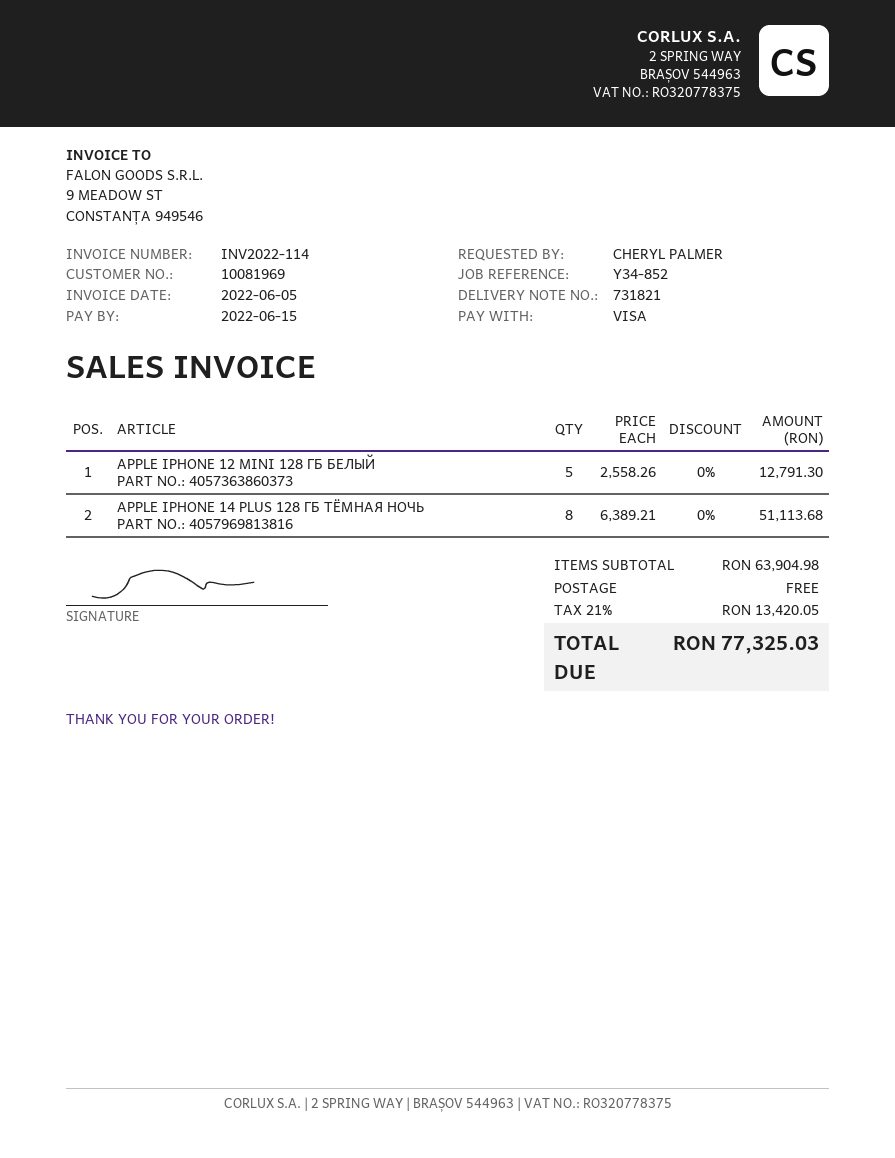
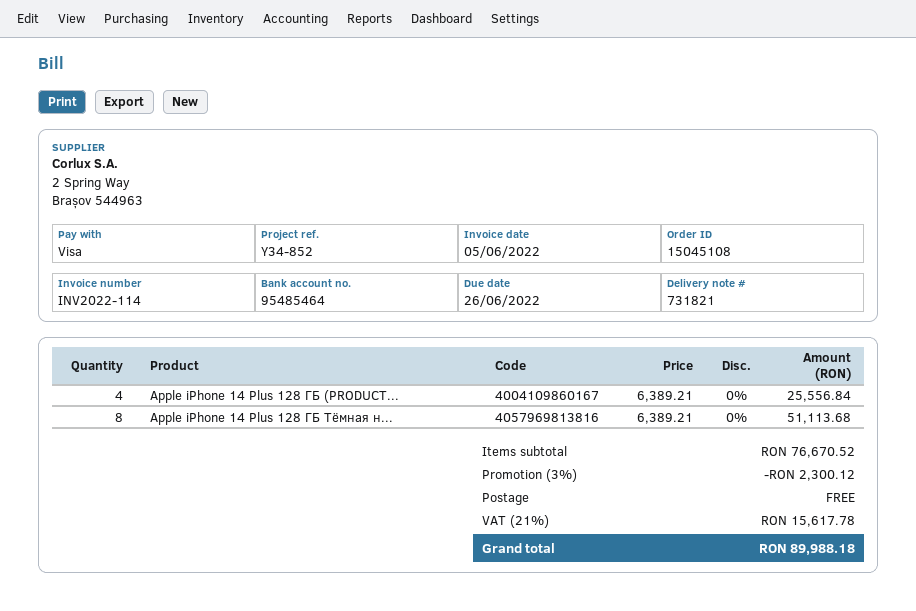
due date: 2022-06-15 -> 2022-06-26
APPLE IPHONE 12 MINI 128 ГБ БЕЛЫЙ: 5 x 2558.26 = 12791.30 -> none
Apple iPhone 14 Plus 128 ГБ (PRODUCT...: none -> 4 x 6389.21 = 25556.84
subtotal: 63904.98 -> 76670.52
discount: none -> 3% = 2300.12
tax: 21% = 13420.05 -> 21% = 15617.78
total: 77325.03 -> 89988.18

